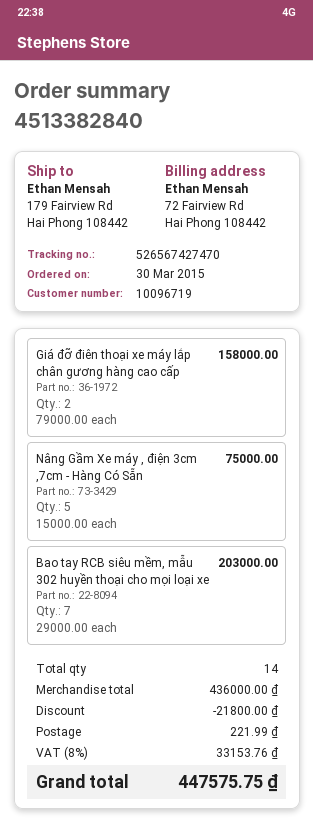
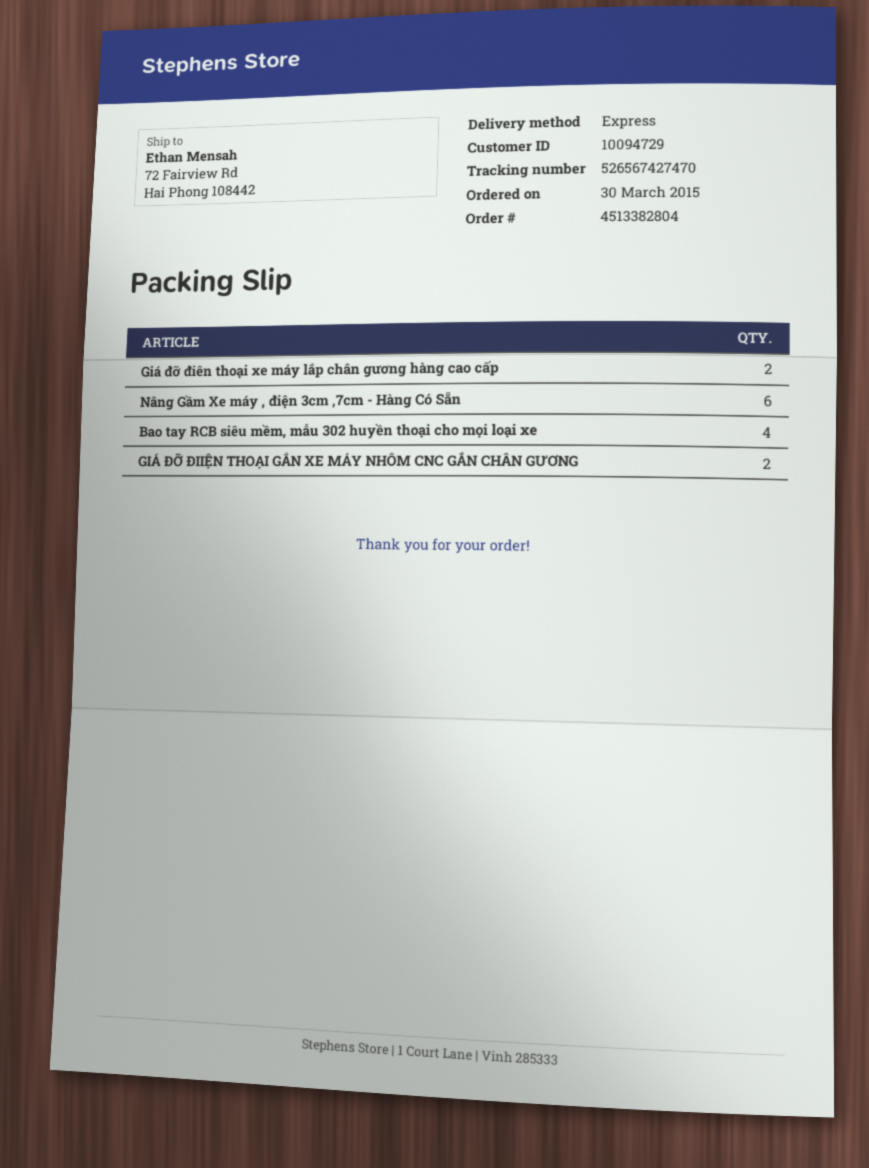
order number: 4513382840 -> 4513382804
customer number: 10096719 -> 10094729
ship to: 179 Fairview Rd, Hai Phong 108442 -> 72 Fairview Rd, Hai Phong 108442
Nâng Gầm Xe máy , điện 3cm ,7cm - Hàng Có Sẵn: 5 -> 6
Bao tay RCB siêu mềm, mẫu 302 huyền thoại cho mọi loại xe: 7 -> 4
GIÁ ĐỠ ĐIIỆN THOẠI GẮN XE MÁY NHÔM CNC GẮN CHÂN GƯƠNG: none -> 2

